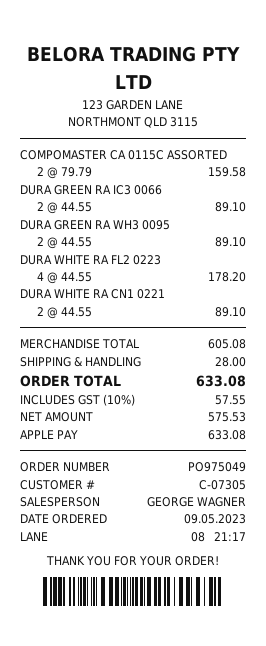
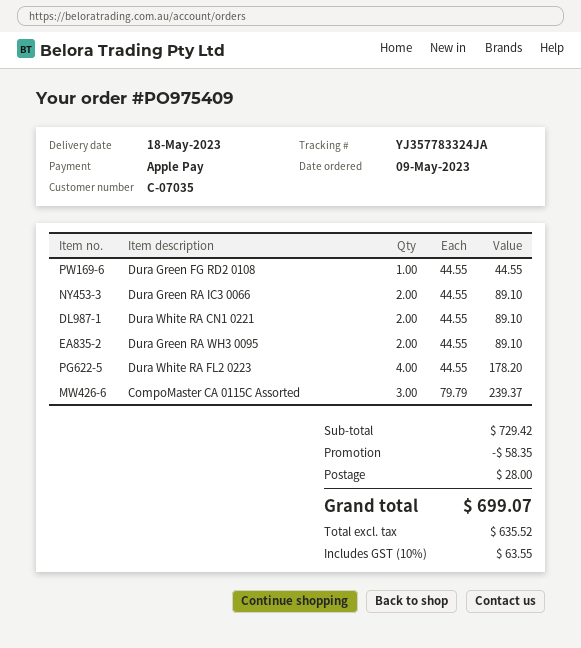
order number: PO975049 -> PO975409
customer number: C-07305 -> C-07035
COMPOMASTER CA 0115C ASSORTED: 2 x 79.79 = 159.58 -> 3 x 79.79 = 239.37
Dura Green FG RD2 0108: none -> 1 x 44.55 = 44.55
subtotal: 605.08 -> 729.42
discount: none -> 58.35
net: 575.53 -> 635.52
tax: 10% = 57.55 -> 10% = 63.55
total: 633.08 -> 699.07

